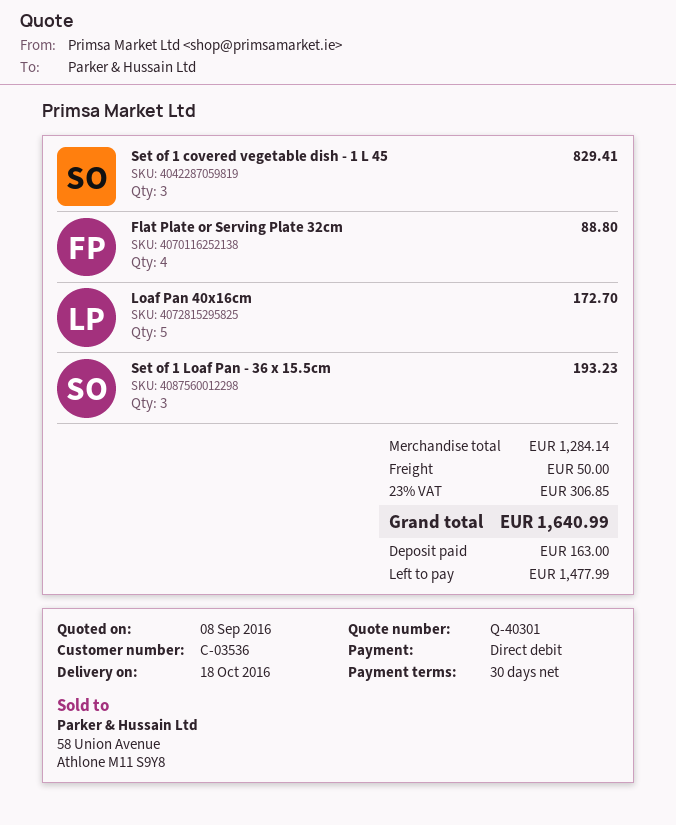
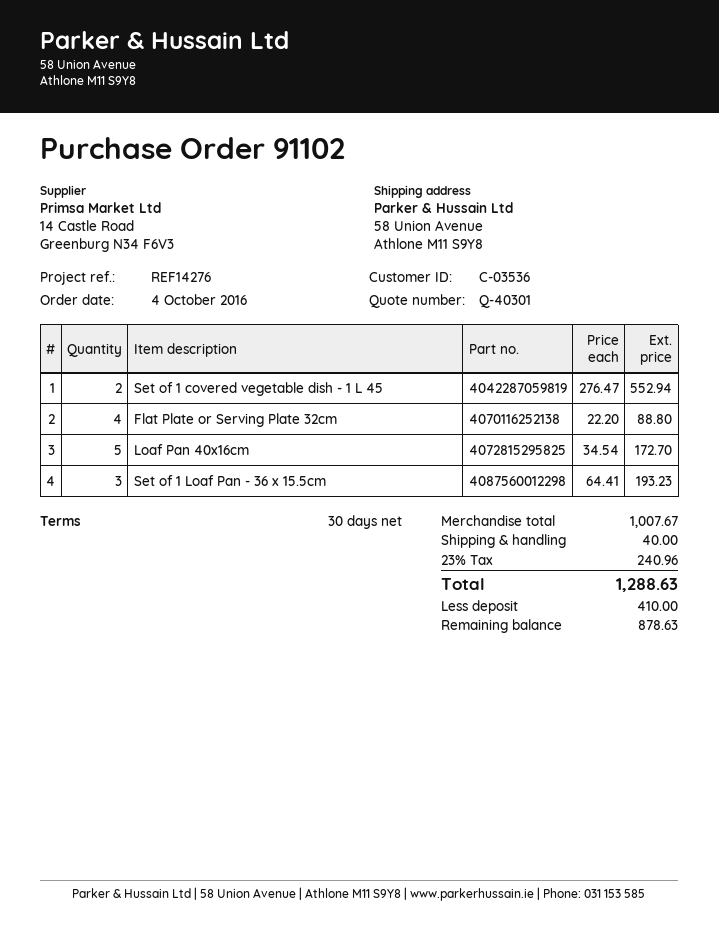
Set of 1 covered vegetable dish - 1 L 45: 3 for 829.41 -> 2 for 552.94
subtotal: 1284.14 -> 1007.67
shipping: 50.00 -> 40.00
tax: 23% = 306.85 -> 23% = 240.96
total: 1640.99 -> 1288.63
deposit: 163.00 -> 410.00
balance: 1477.99 -> 878.63

